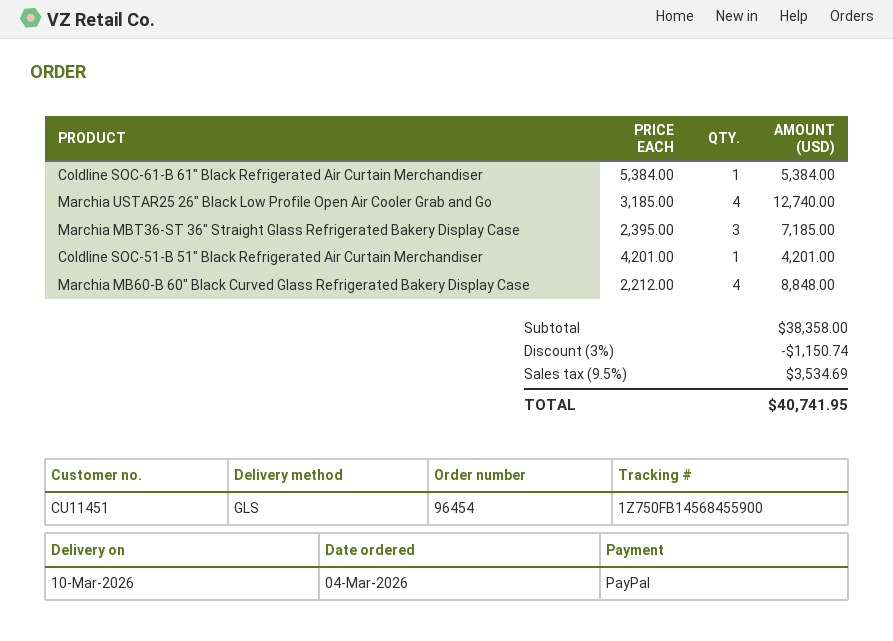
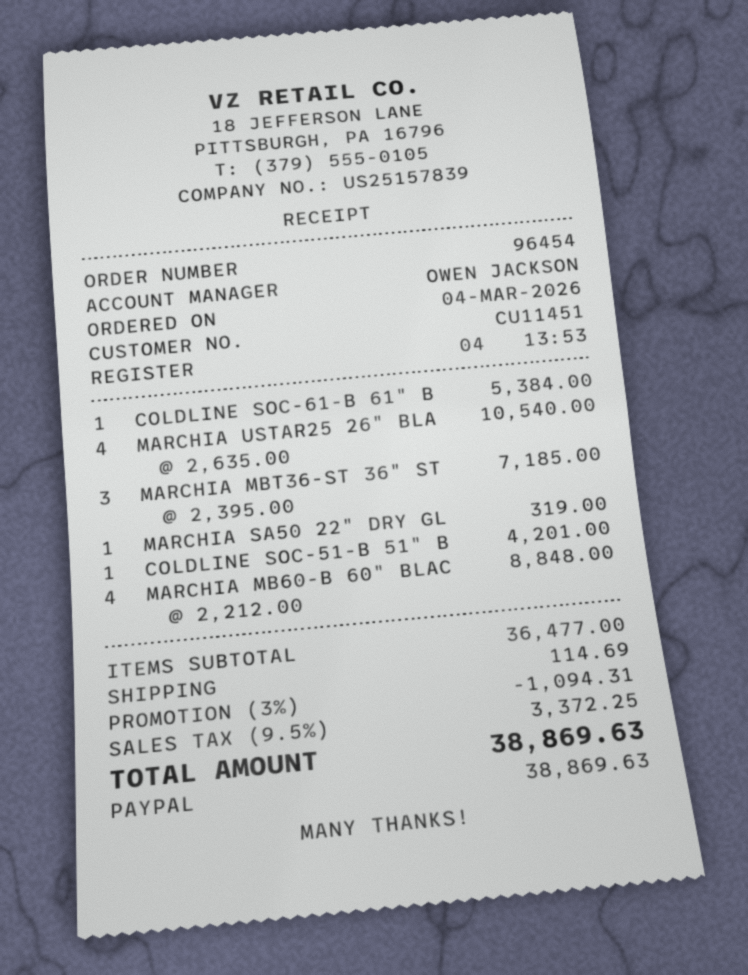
Marchia USTAR25 26" Black Low Profile Open Air Cooler Grab and Go: 4 x 3185.00 = 12740.00 -> 4 x 2635.00 = 10540.00
MARCHIA SA50 22" DRY GL: none -> 1 x 319.00 = 319.00
subtotal: 38358.00 -> 36477.00
discount: 3% = 1150.74 -> 3% = 1094.31
shipping: none -> 114.69
tax: 9.5% = 3534.69 -> 9.5% = 3372.25
total: 40741.95 -> 38869.63

